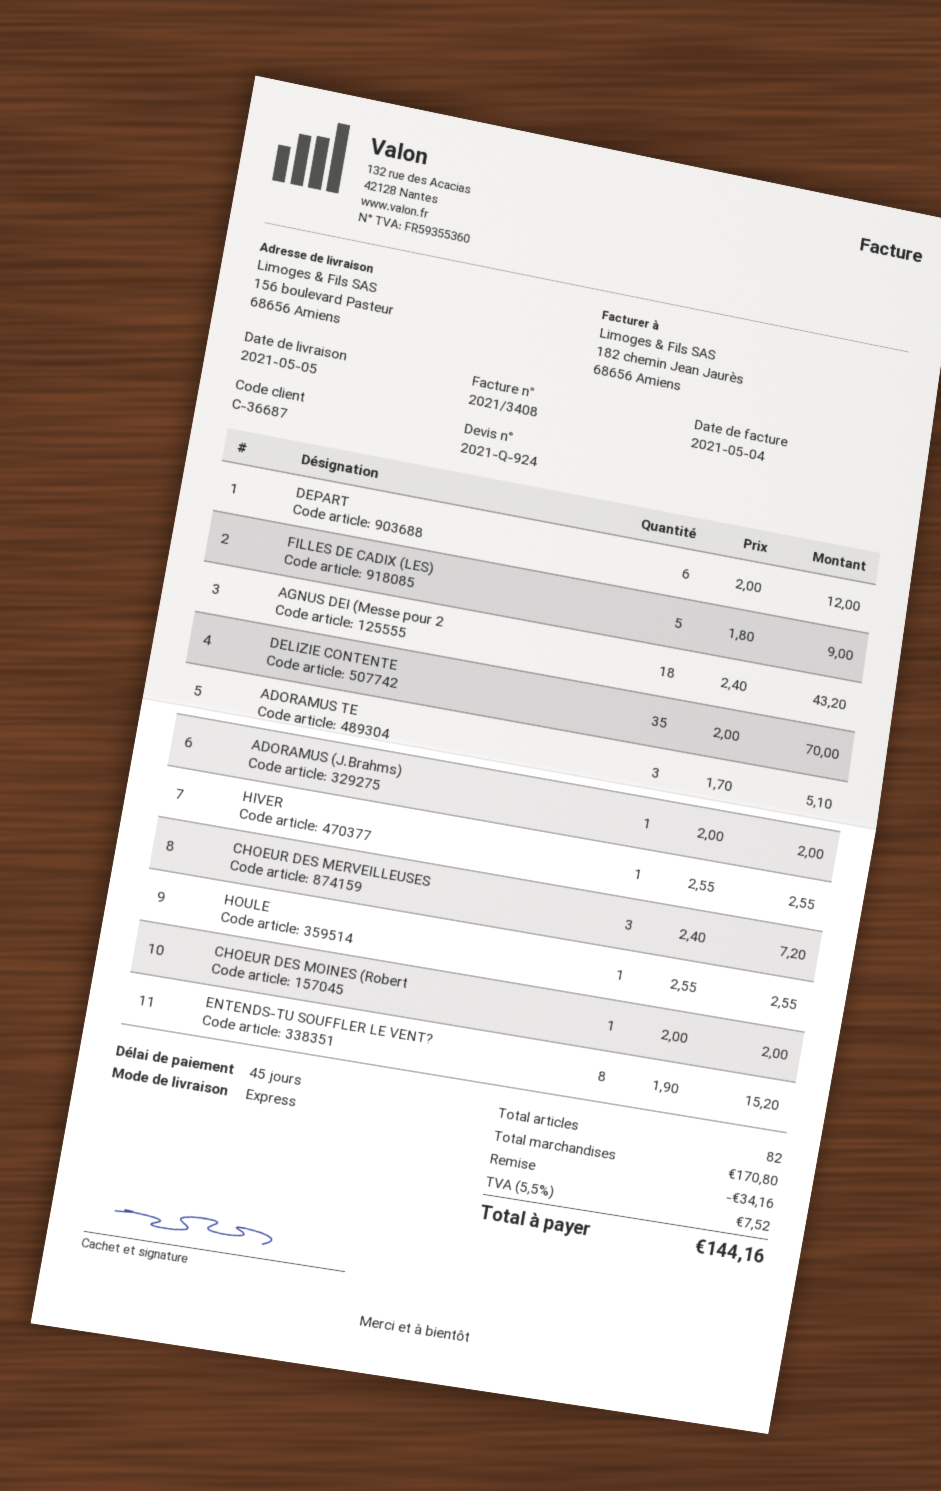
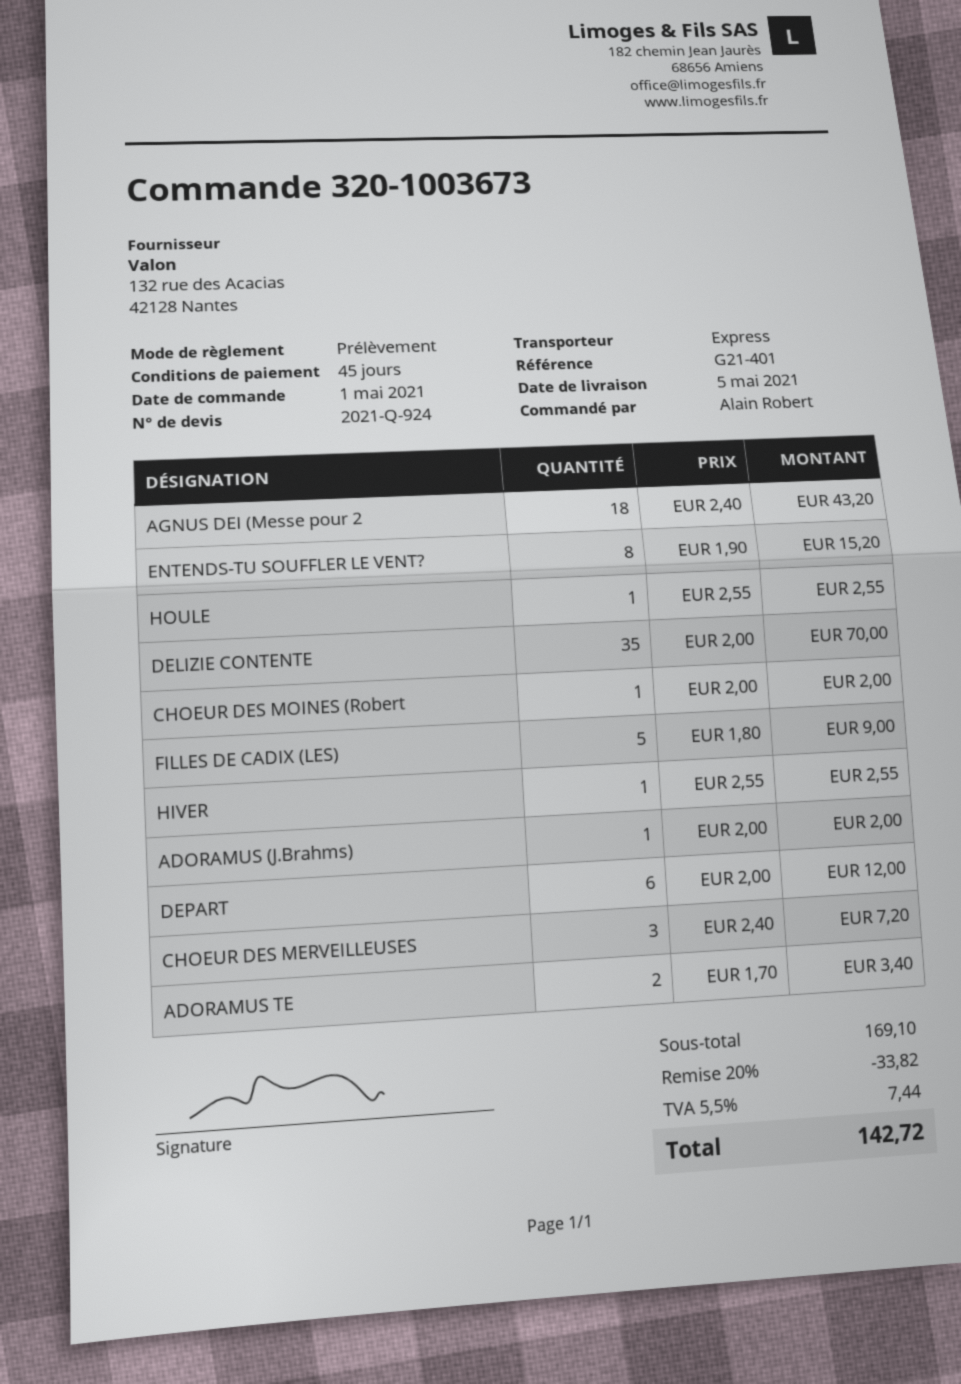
ADORAMUS TE: 3 x 1.70 = 5.10 -> 2 x 1.70 = 3.40
subtotal: 170.80 -> 169.10
discount: 34.16 -> 33.82
tax: 5.5% = 7.52 -> 5.5% = 7.44
total: 144.16 -> 142.72

